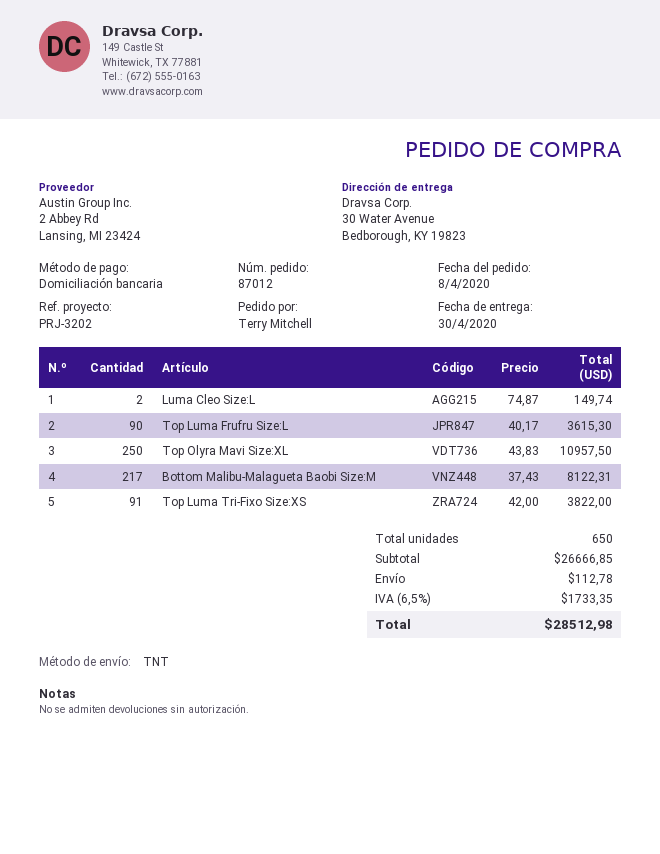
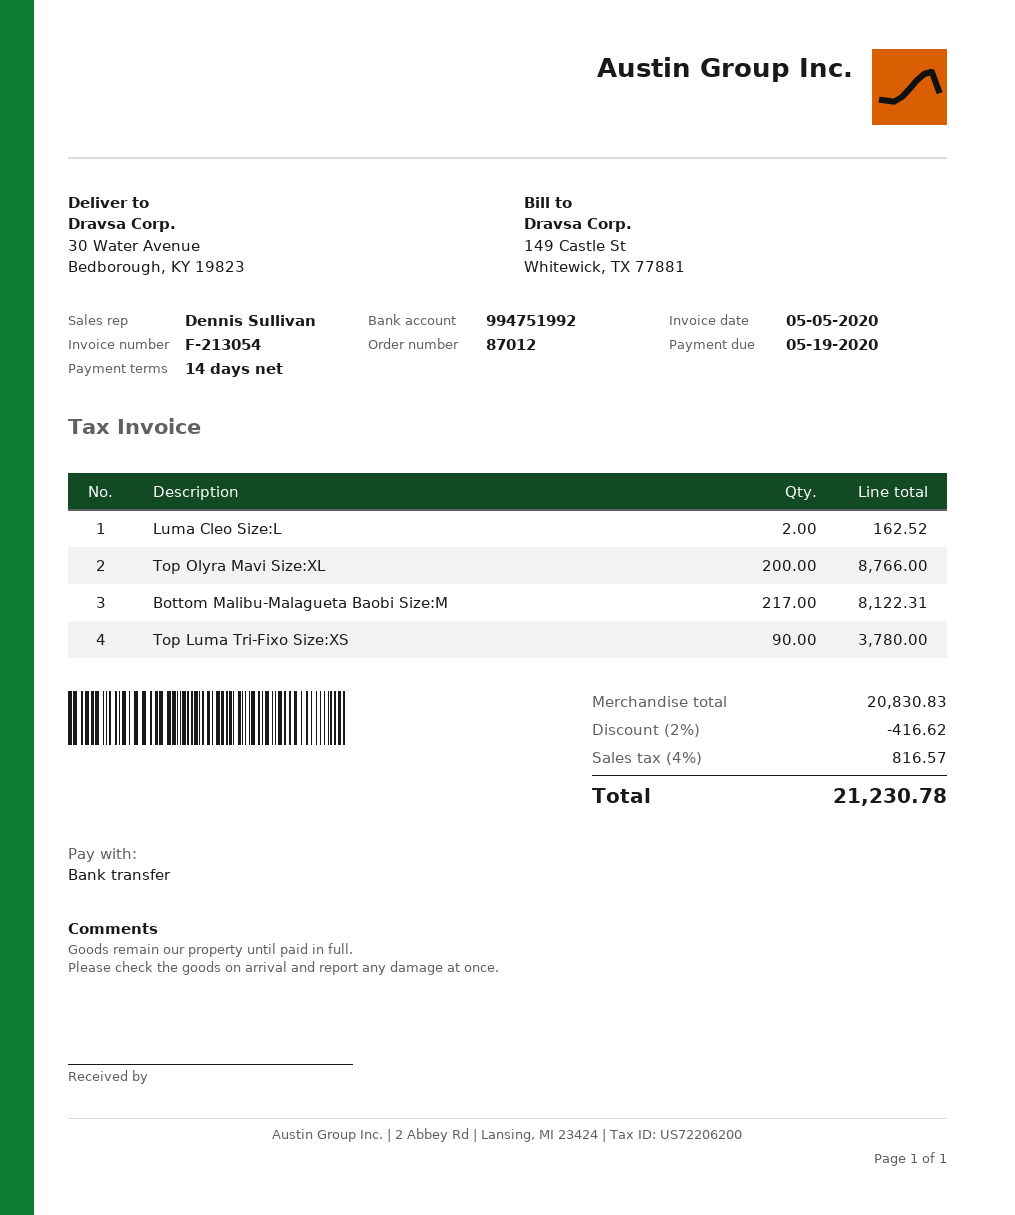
payment method: direct debit -> bank transfer
Luma Cleo Size:L: 2 for 149.74 -> 2 for 162.52
Top Luma Frufru Size:L: 90 for 3615.30 -> none
Top Olyra Mavi Size:XL: 250 for 10957.50 -> 200 for 8766.00
Top Luma Tri-Fixo Size:XS: 91 for 3822.00 -> 90 for 3780.00
subtotal: 26666.85 -> 20830.83
discount: none -> 2% = 416.62
shipping: 112.78 -> none
tax: 6.5% = 1733.35 -> 4% = 816.57
total: 28512.98 -> 21230.78

